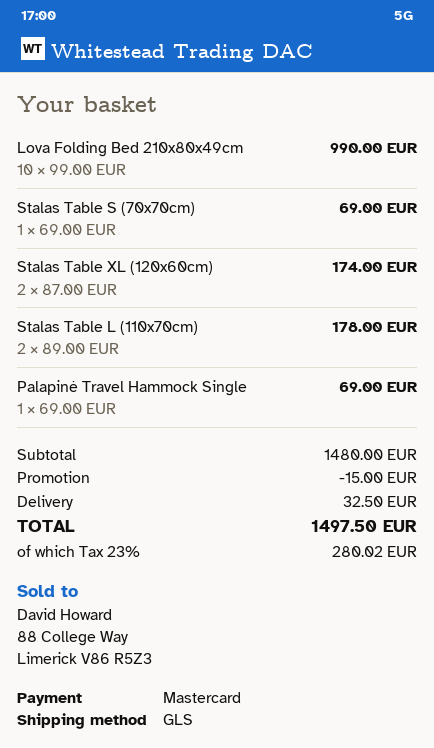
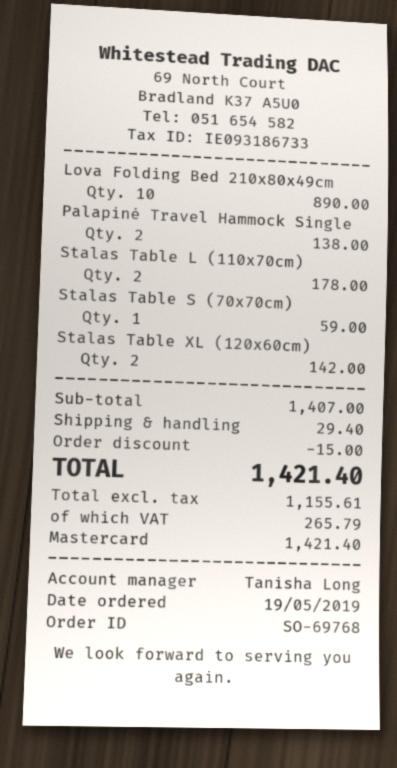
Lova Folding Bed 210x80x49cm: 10 for 990.00 -> 10 for 890.00
Stalas Table S (70x70cm): 1 for 69.00 -> 1 for 59.00
Stalas Table XL (120x60cm): 2 for 174.00 -> 2 for 142.00
Palapinė Travel Hammock Single: 1 for 69.00 -> 2 for 138.00
subtotal: 1480.00 -> 1407.00
shipping: 32.50 -> 29.40
tax: 280.02 -> 265.79
total: 1497.50 -> 1421.40

